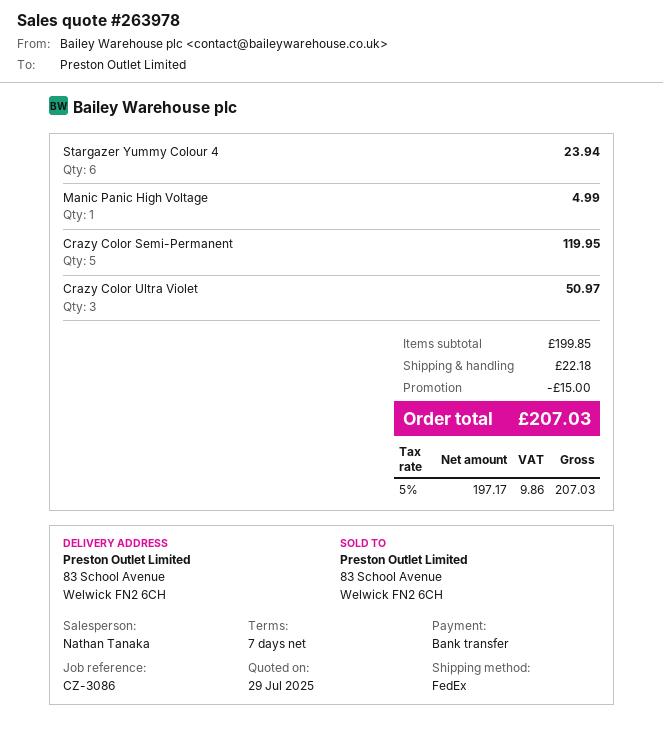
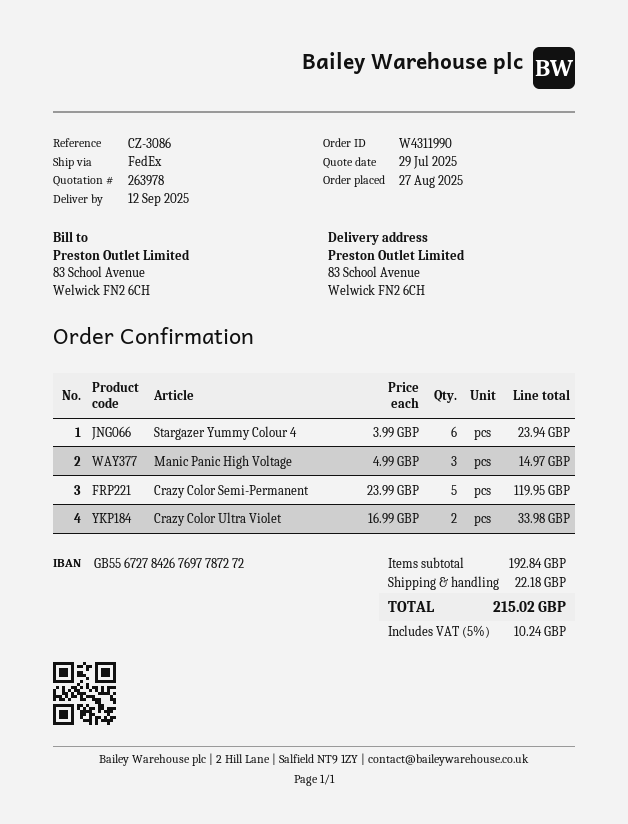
Manic Panic High Voltage: 1 for 4.99 -> 3 for 14.97
Crazy Color Ultra Violet: 3 for 50.97 -> 2 for 33.98
subtotal: 199.85 -> 192.84
discount: 15.00 -> none
tax: 5% = 9.86 -> 5% = 10.24
total: 207.03 -> 215.02

